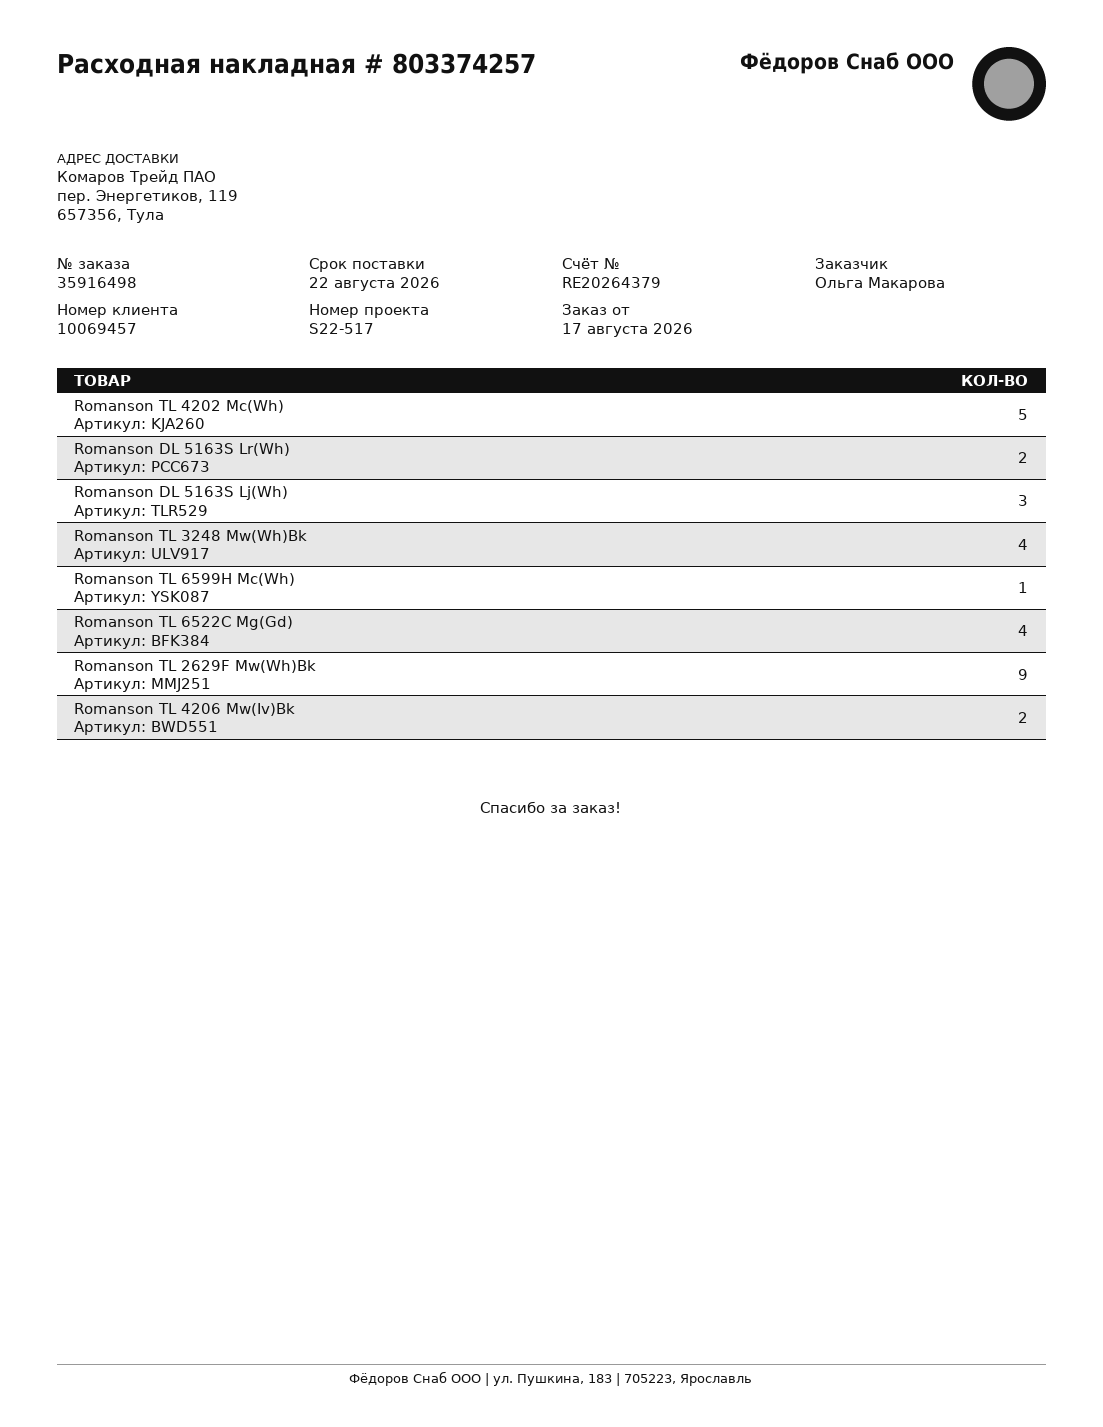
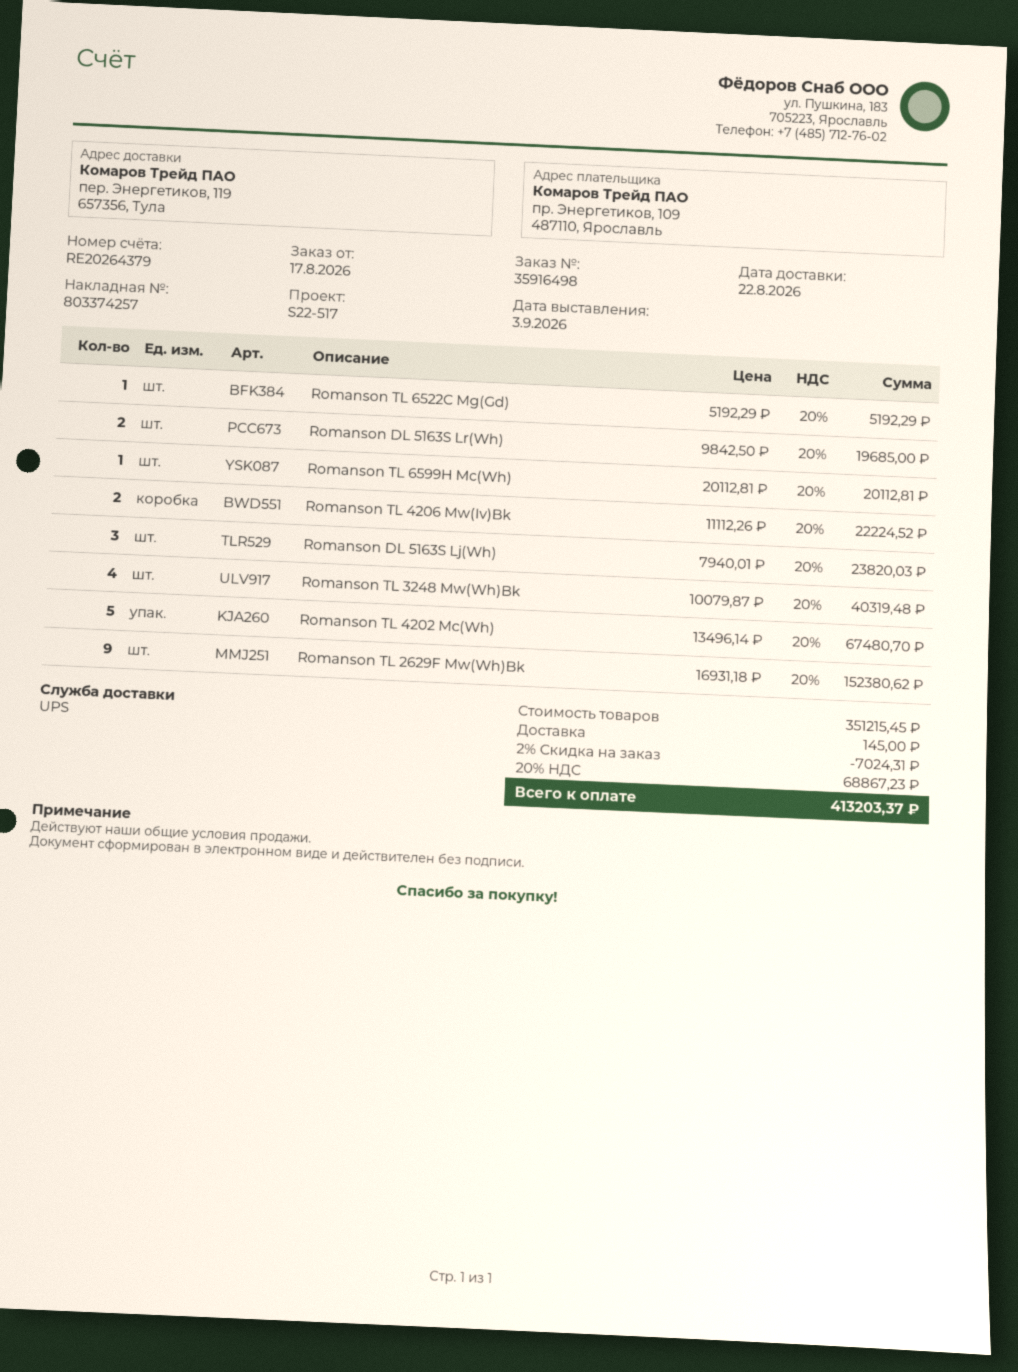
Romanson TL 6522C Mg(Gd): 4 -> 1

